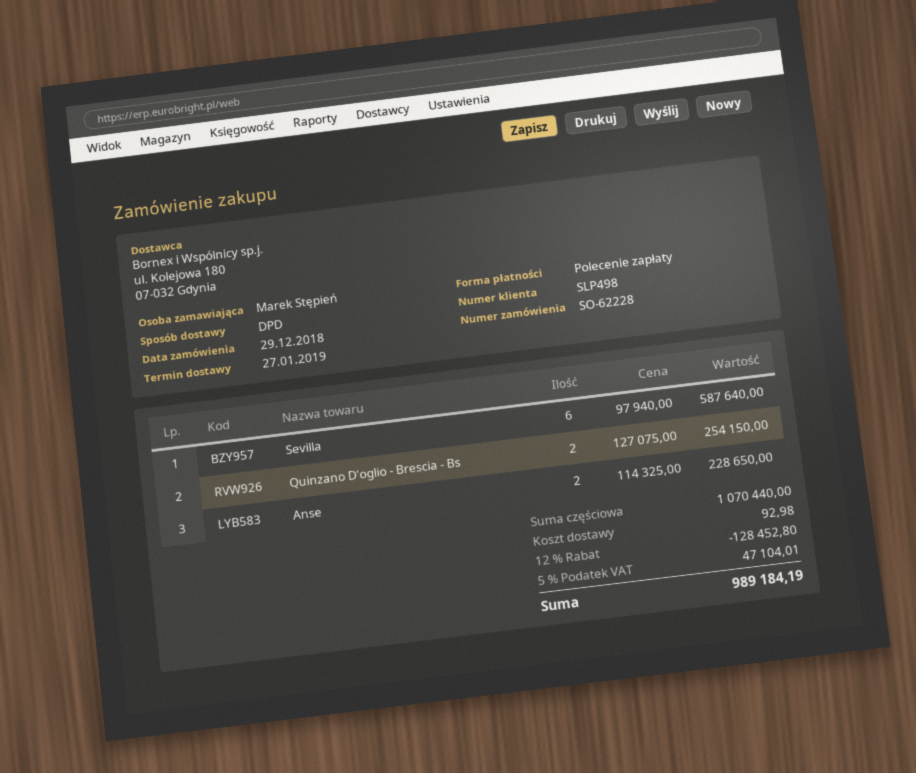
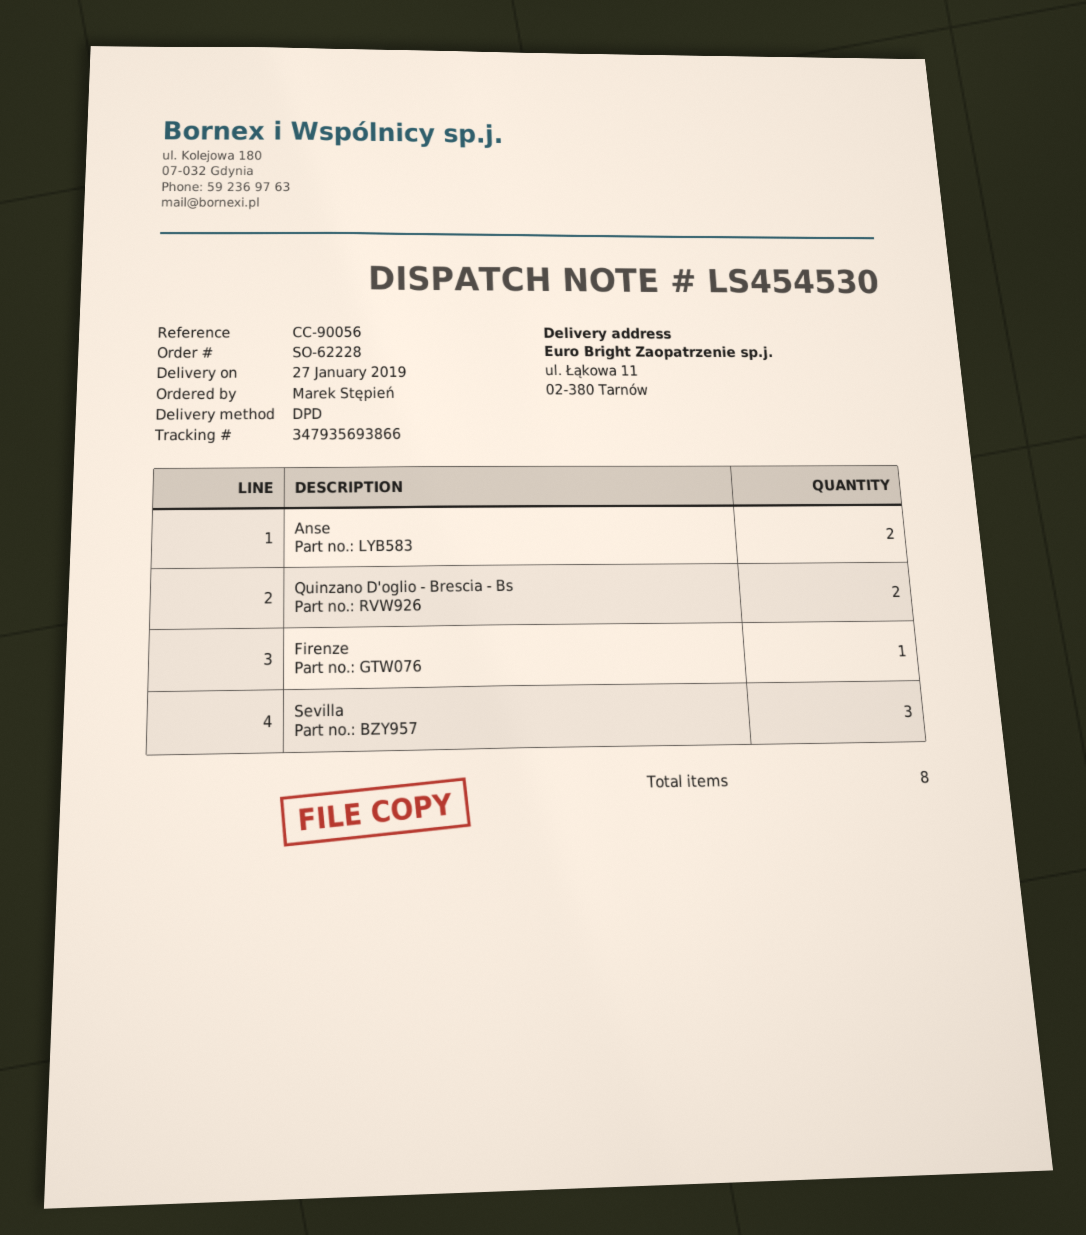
Sevilla: 6 -> 3
Firenze: none -> 1

